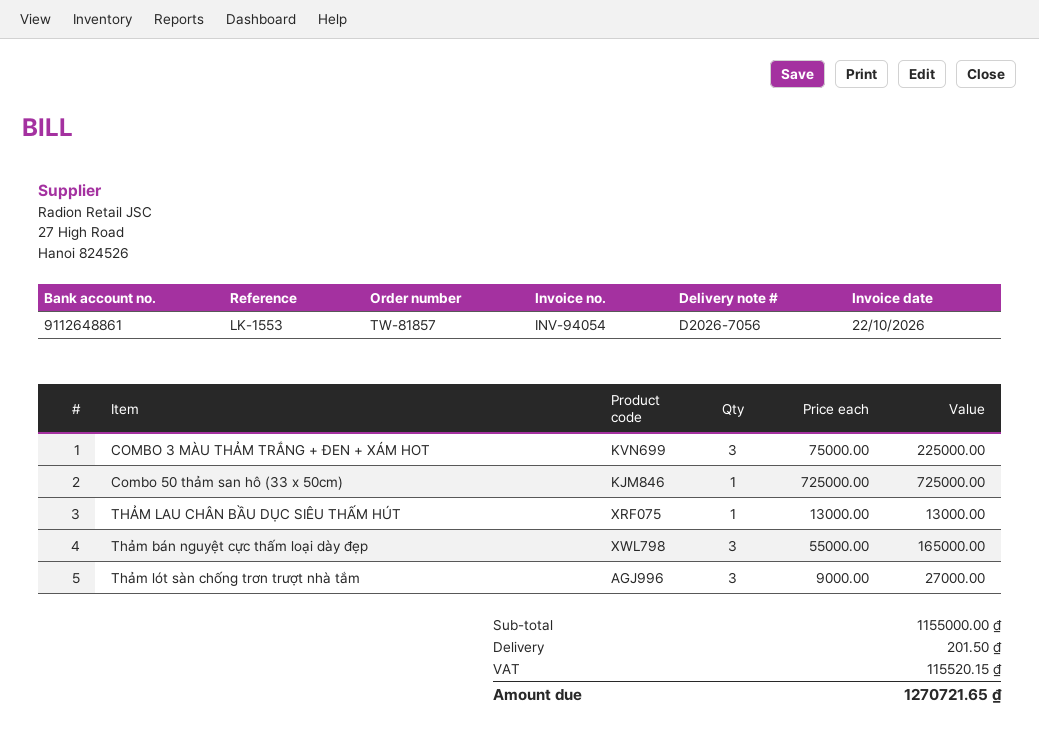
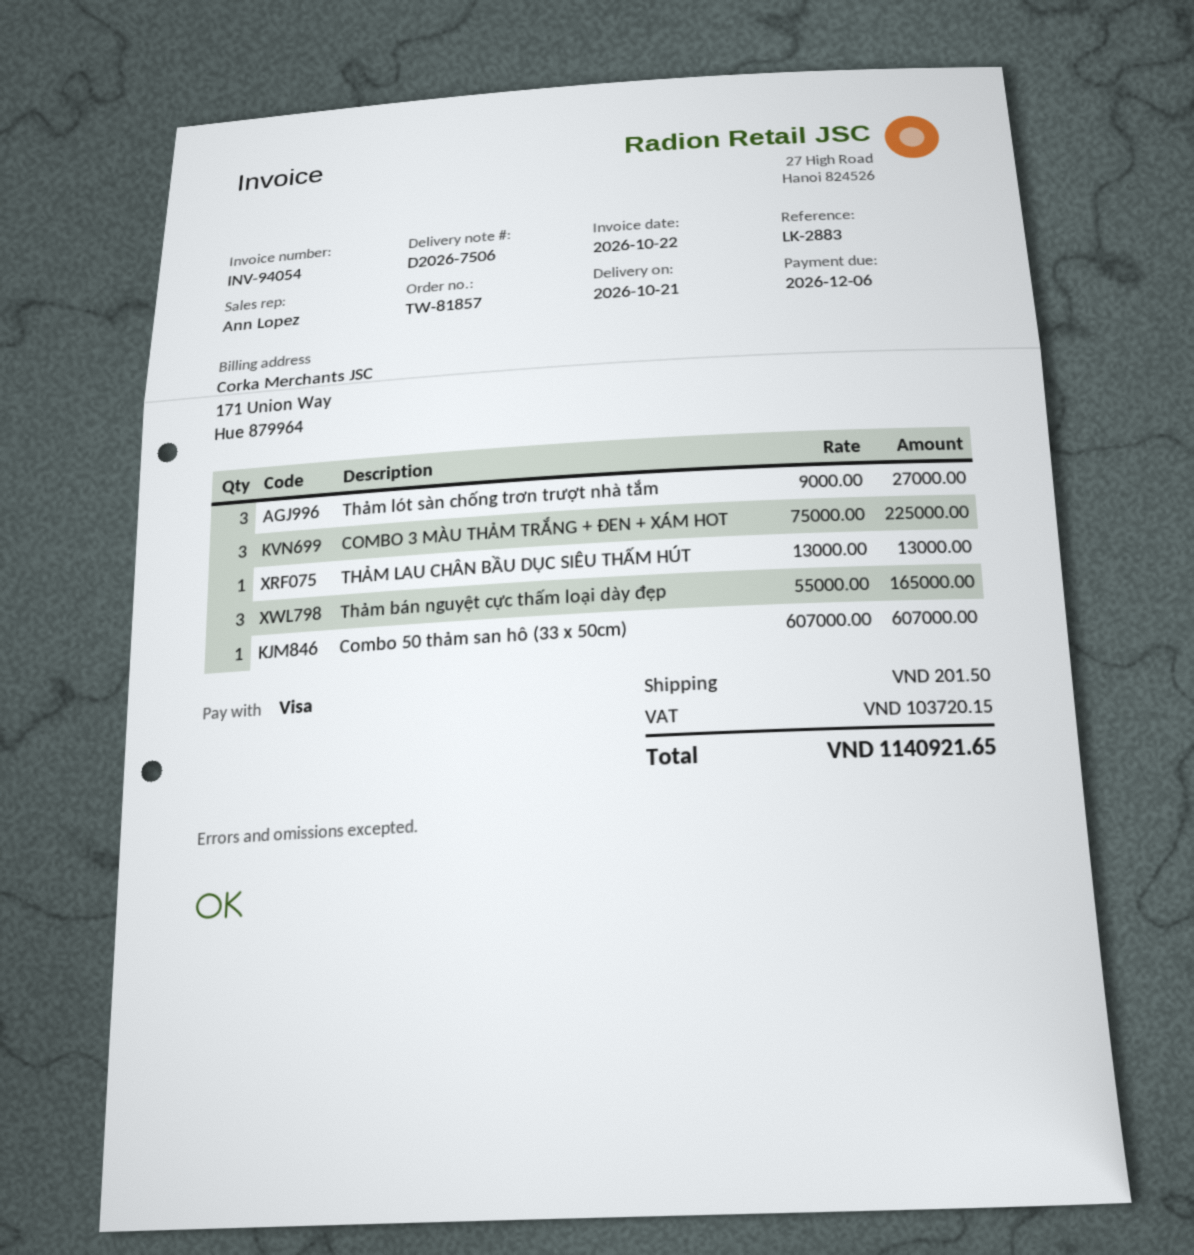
delivery note number: D2026-7056 -> D2026-7506
reference: LK-1553 -> LK-2883
Combo 50 thảm san hô (33 x 50cm): 1 x 725000.00 = 725000.00 -> 1 x 607000.00 = 607000.00
tax: 115520.15 -> 103720.15
total: 1270721.65 -> 1140921.65

